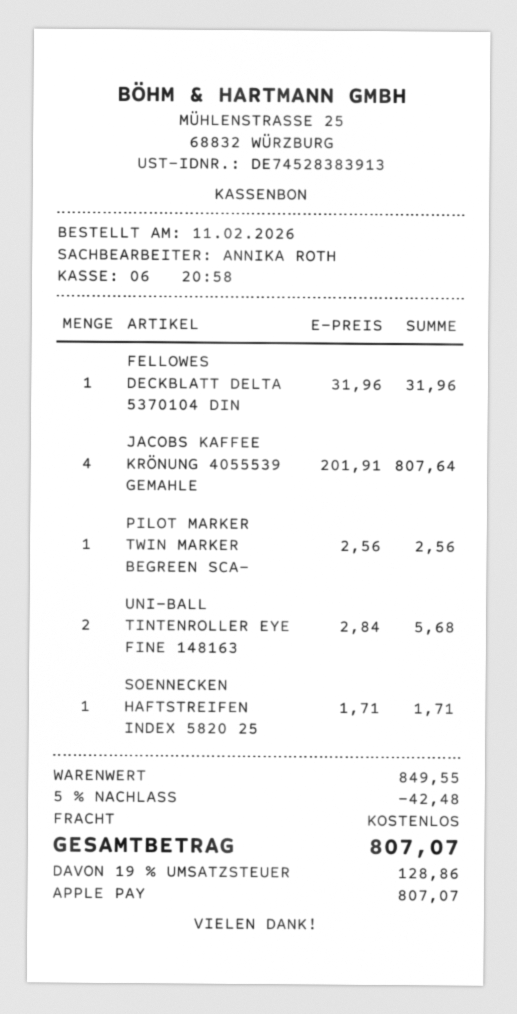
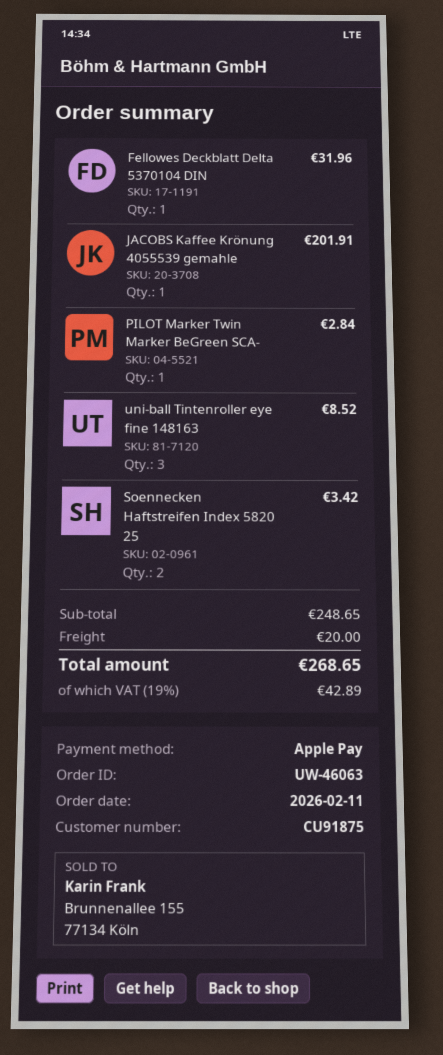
JACOBS KAFFEE KRÖNUNG 4055539 GEMAHLE: 4 for 807.64 -> 1 for 201.91
PILOT MARKER TWIN MARKER BEGREEN SCA-: 1 for 2.56 -> 1 for 2.84
UNI-BALL TINTENROLLER EYE FINE 148163: 2 for 5.68 -> 3 for 8.52
SOENNECKEN HAFTSTREIFEN INDEX 5820 25: 1 for 1.71 -> 2 for 3.42
subtotal: 849.55 -> 248.65
discount: 5% = 42.48 -> none
shipping: 0.00 -> 20.00
tax: 19% = 128.86 -> 19% = 42.89
total: 807.07 -> 268.65

